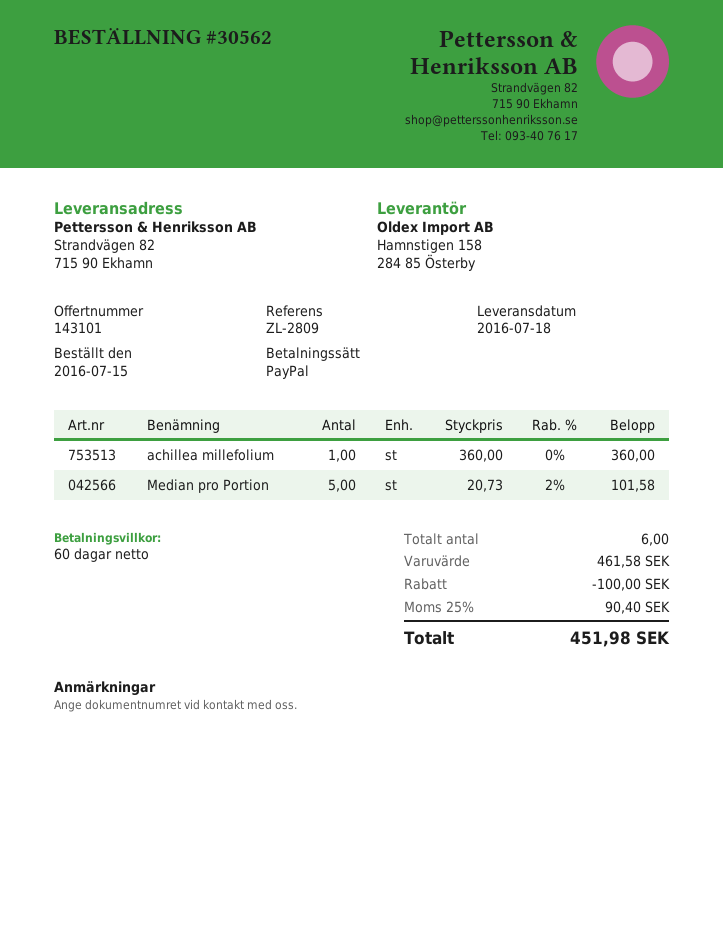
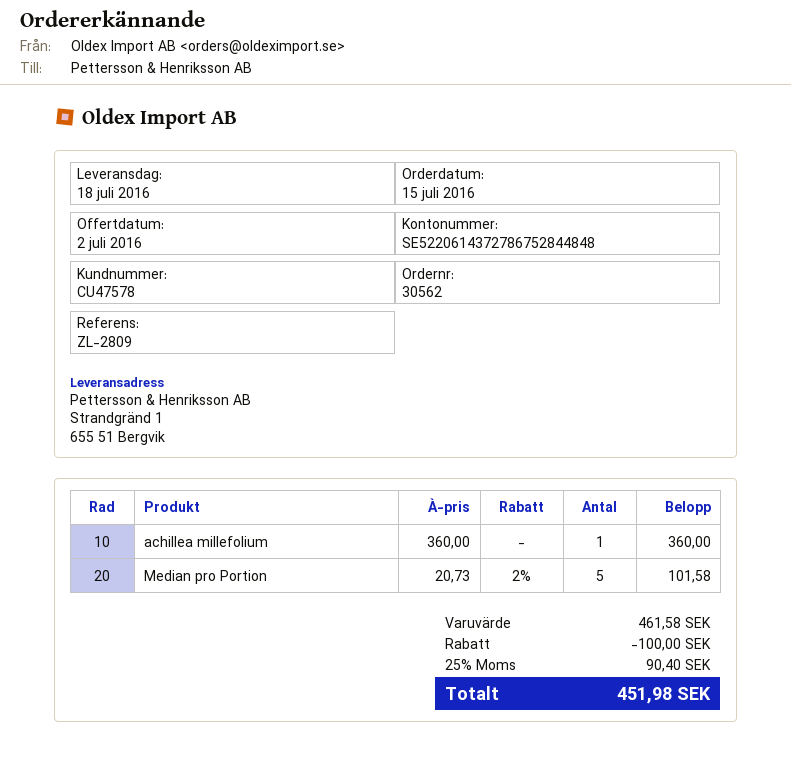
ship to: Strandvägen 82, 715 90 Ekhamn -> Strandgränd 1, 655 51 Bergvik

